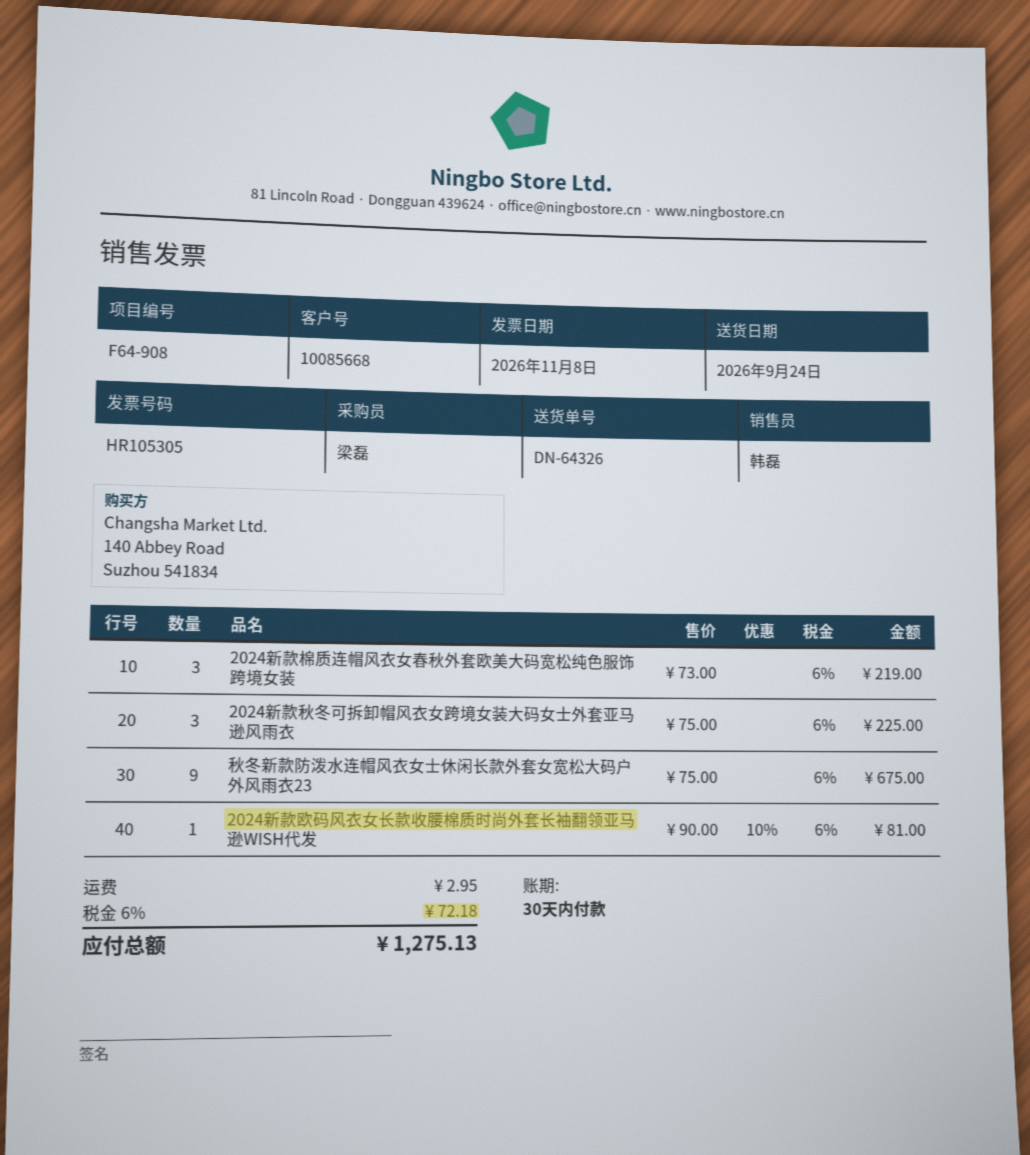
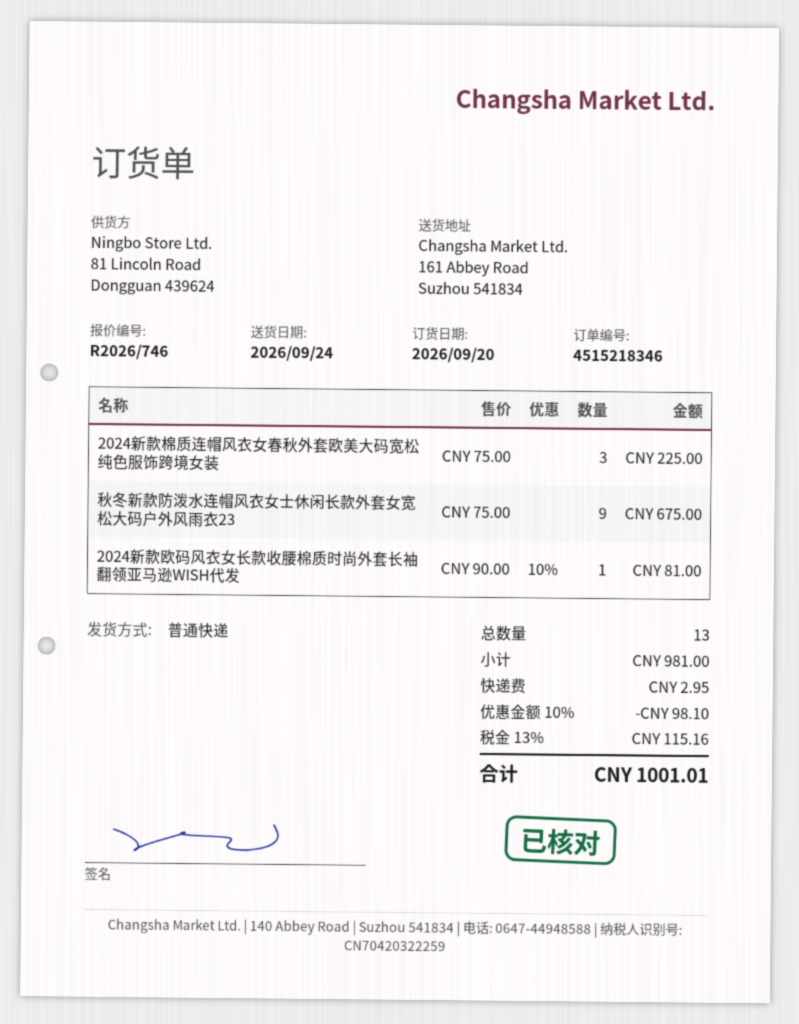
2024新款棉质连帽风衣女春秋外套欧美大码宽松纯色服饰跨境女装: 3 x 73.00 = 219.00 -> 3 x 75.00 = 225.00
2024新款秋冬可拆卸帽风衣女跨境女装大码女士外套亚马逊风雨衣: 3 x 75.00 = 225.00 -> none
discount: none -> 10% = 98.10
tax: 6% = 72.18 -> 13% = 115.16
total: 1275.13 -> 1001.01

